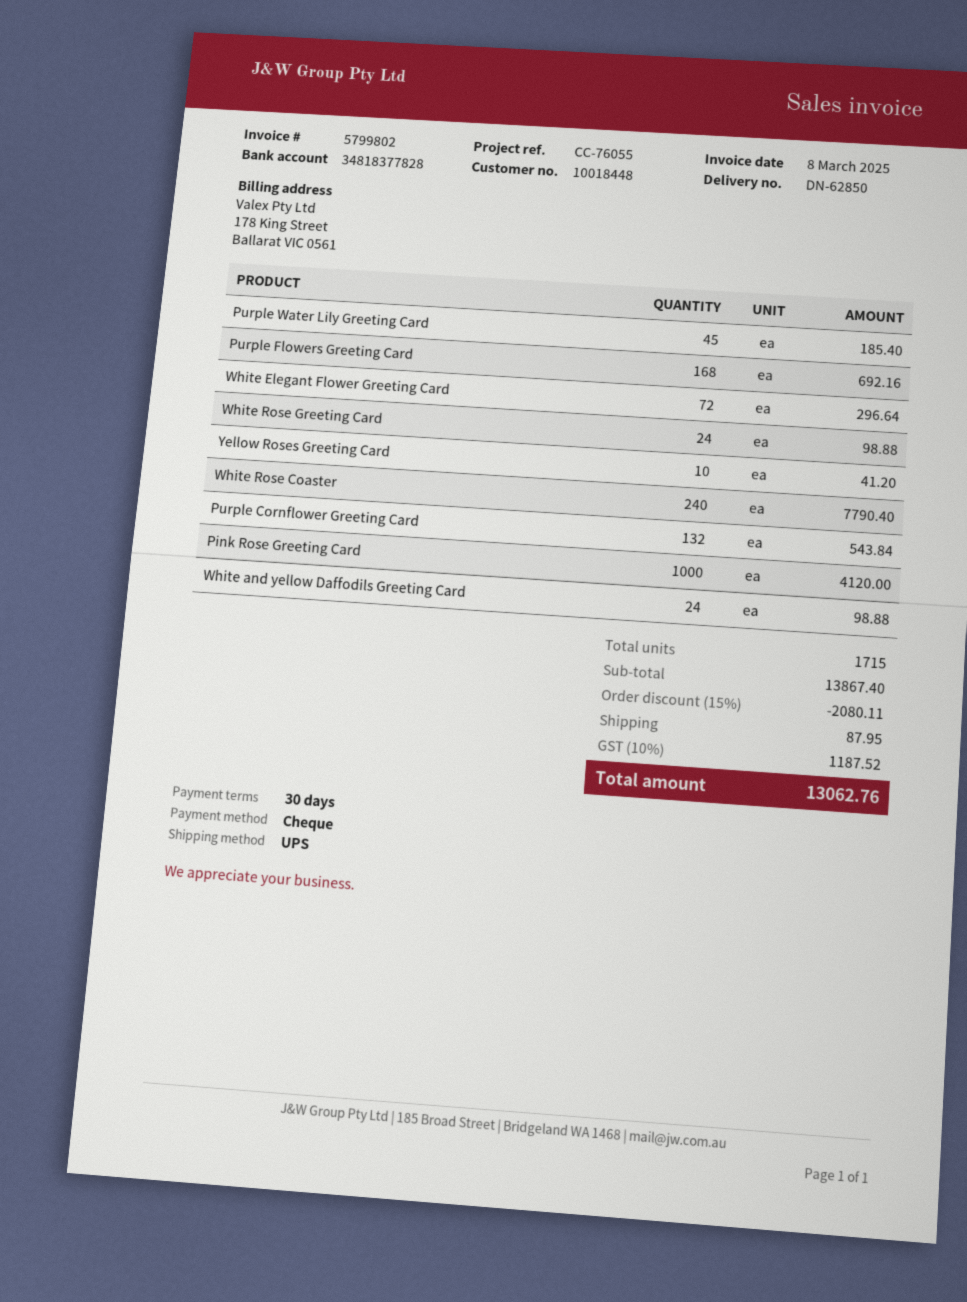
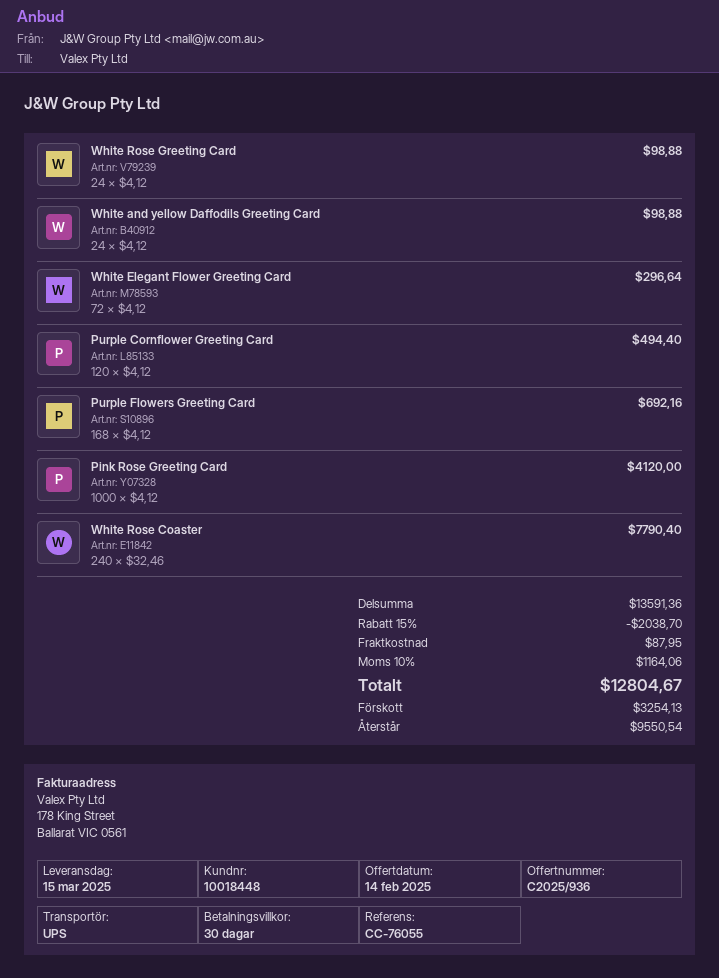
Purple Water Lily Greeting Card: 45 for 185.40 -> none
Yellow Roses Greeting Card: 10 for 41.20 -> none
Purple Cornflower Greeting Card: 132 for 543.84 -> 120 for 494.40
subtotal: 13867.40 -> 13591.36
discount: 15% = 2080.11 -> 15% = 2038.70
tax: 10% = 1187.52 -> 10% = 1164.06
total: 13062.76 -> 12804.67

